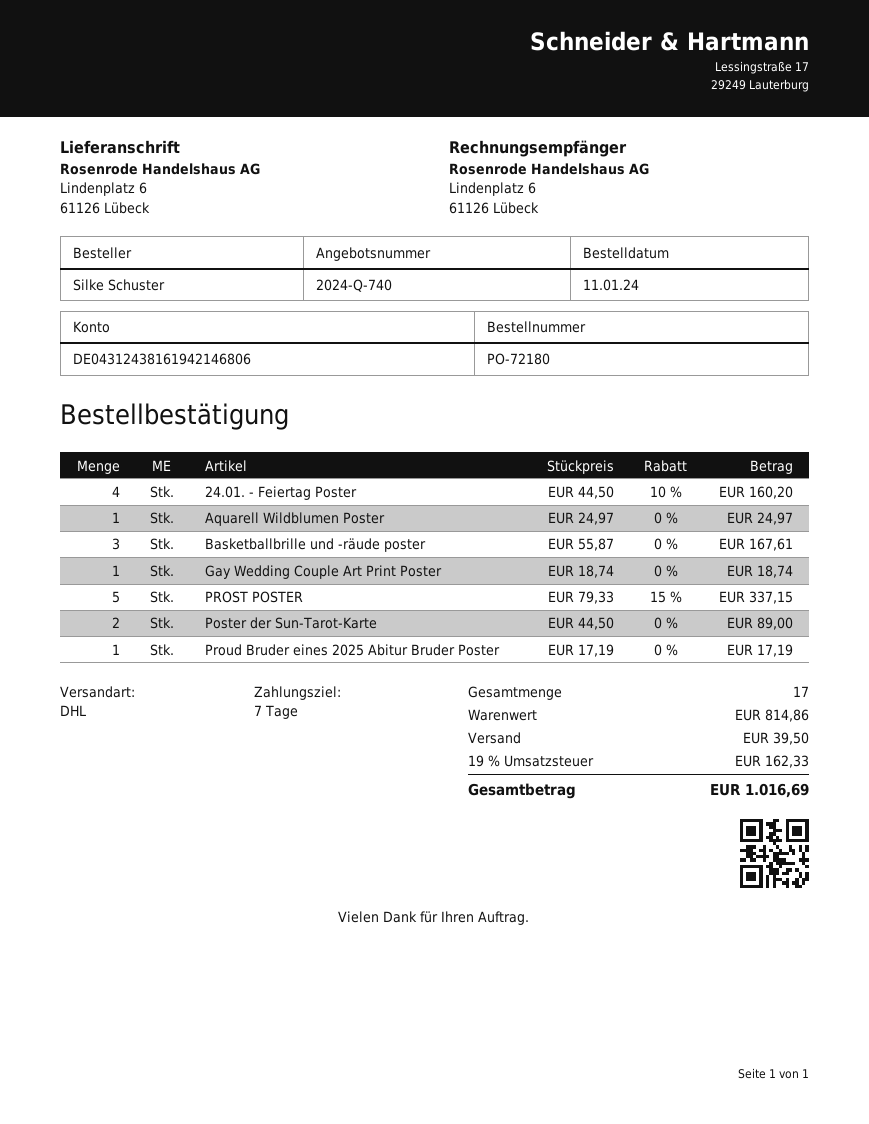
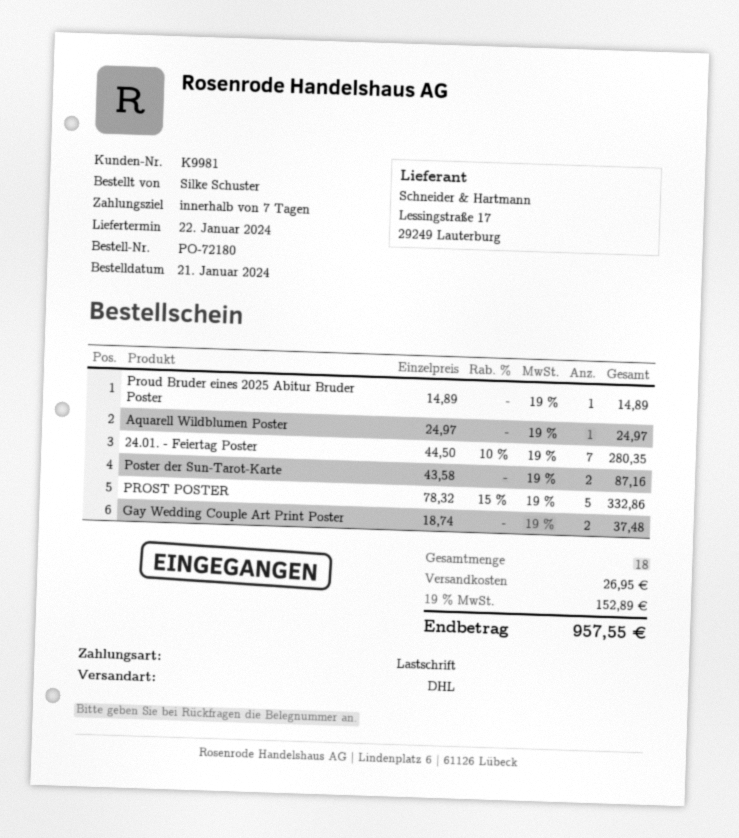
order date: 2024-01-11 -> 2024-01-21
24.01. - Feiertag Poster: 4 x 44.50 - 10% = 160.20 -> 7 x 44.50 - 10% = 280.35
Basketballbrille und -räude poster: 3 x 55.87 = 167.61 -> none
Gay Wedding Couple Art Print Poster: 1 x 18.74 = 18.74 -> 2 x 18.74 = 37.48
PROST POSTER: 5 x 79.33 - 15% = 337.15 -> 5 x 78.32 - 15% = 332.86
Poster der Sun-Tarot-Karte: 2 x 44.50 = 89.00 -> 2 x 43.58 = 87.16
Proud Bruder eines 2025 Abitur Bruder Poster: 1 x 17.19 = 17.19 -> 1 x 14.89 = 14.89
total quantity: 17 -> 18
shipping: 39.50 -> 26.95
tax: 19% = 162.33 -> 19% = 152.89
total: 1016.69 -> 957.55

